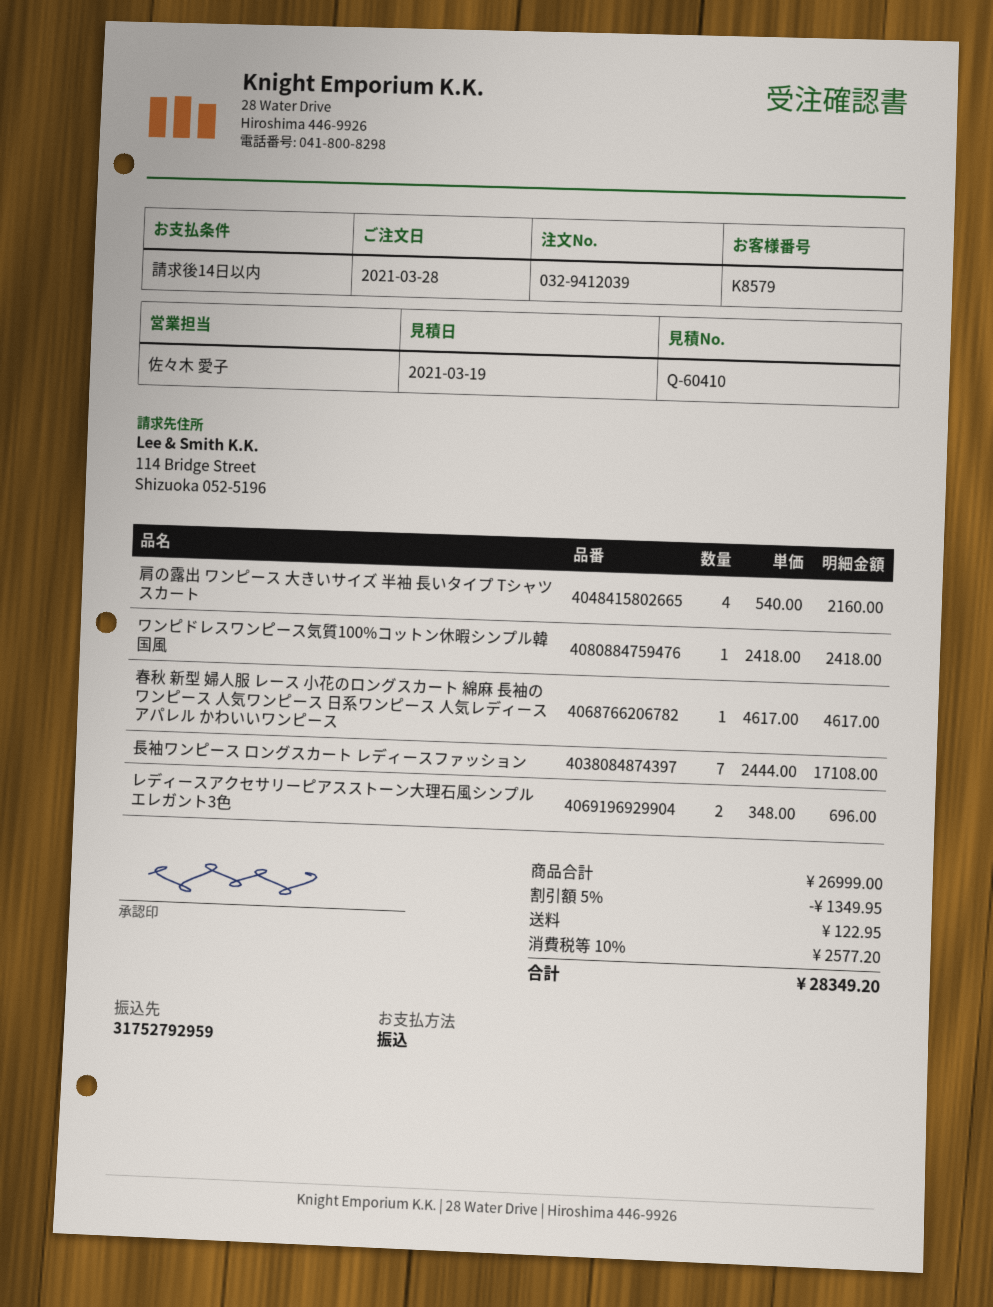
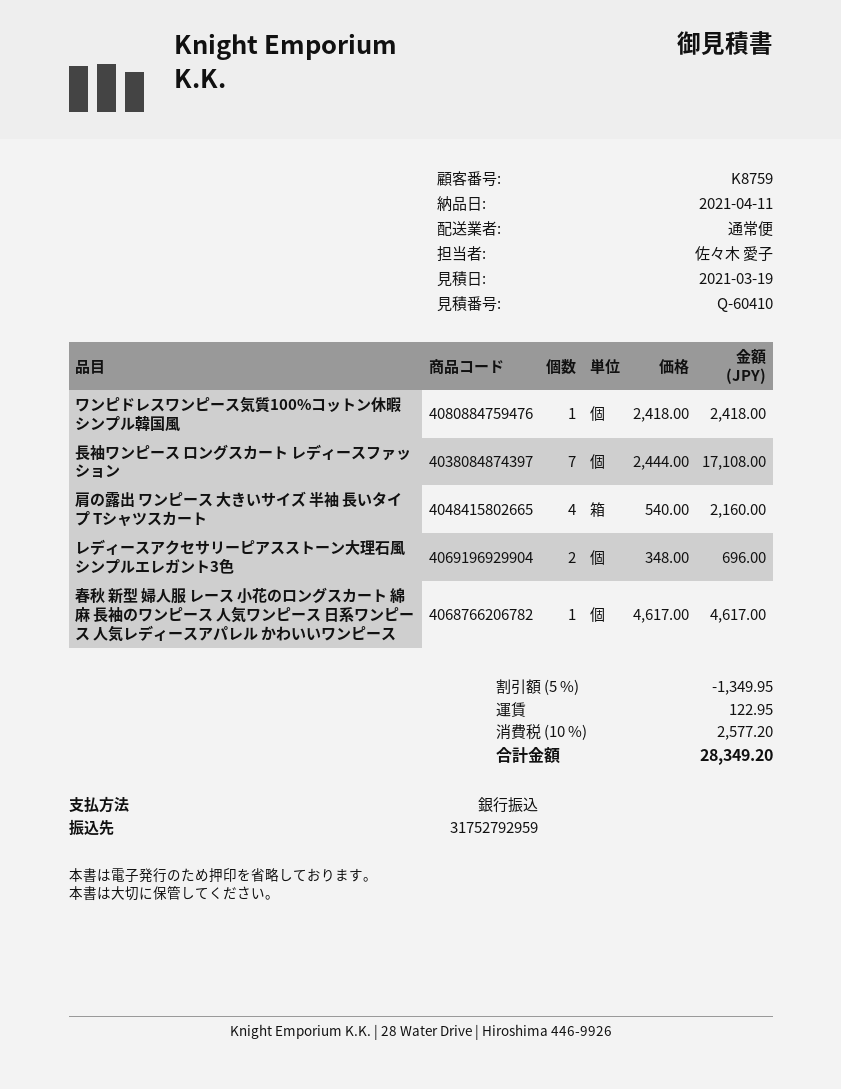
customer number: K8579 -> K8759

